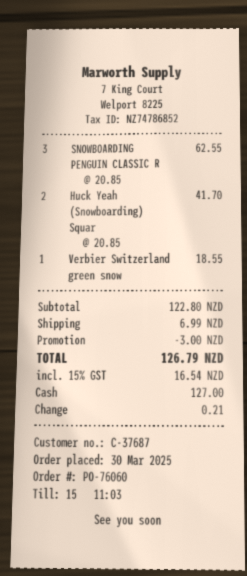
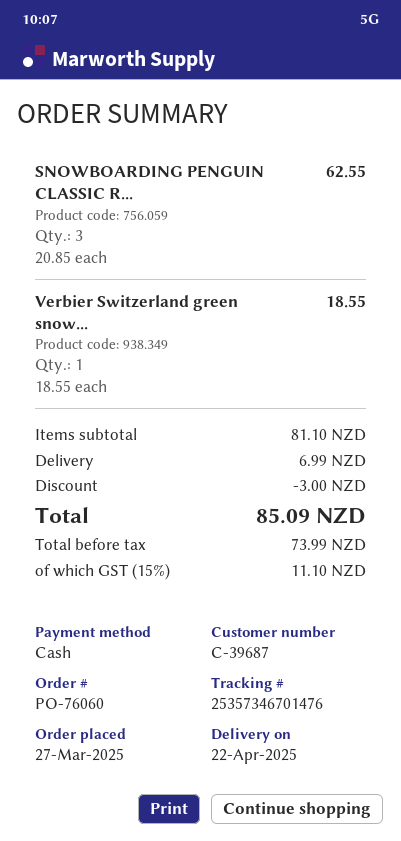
order date: 2025-03-30 -> 2025-03-27
customer number: C-37687 -> C-39687
Huck Yeah (Snowboarding) Squar: 2 x 20.85 = 41.70 -> none
subtotal: 122.80 -> 81.10
tax: 15% = 16.54 -> 15% = 11.10
total: 126.79 -> 85.09

